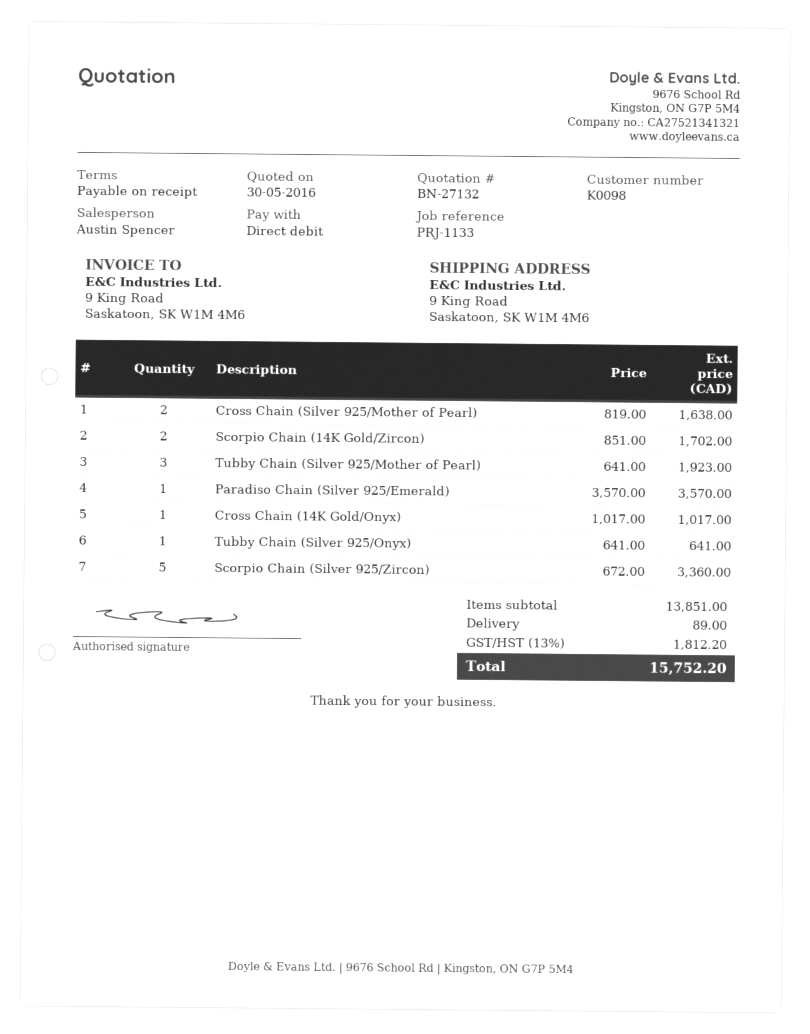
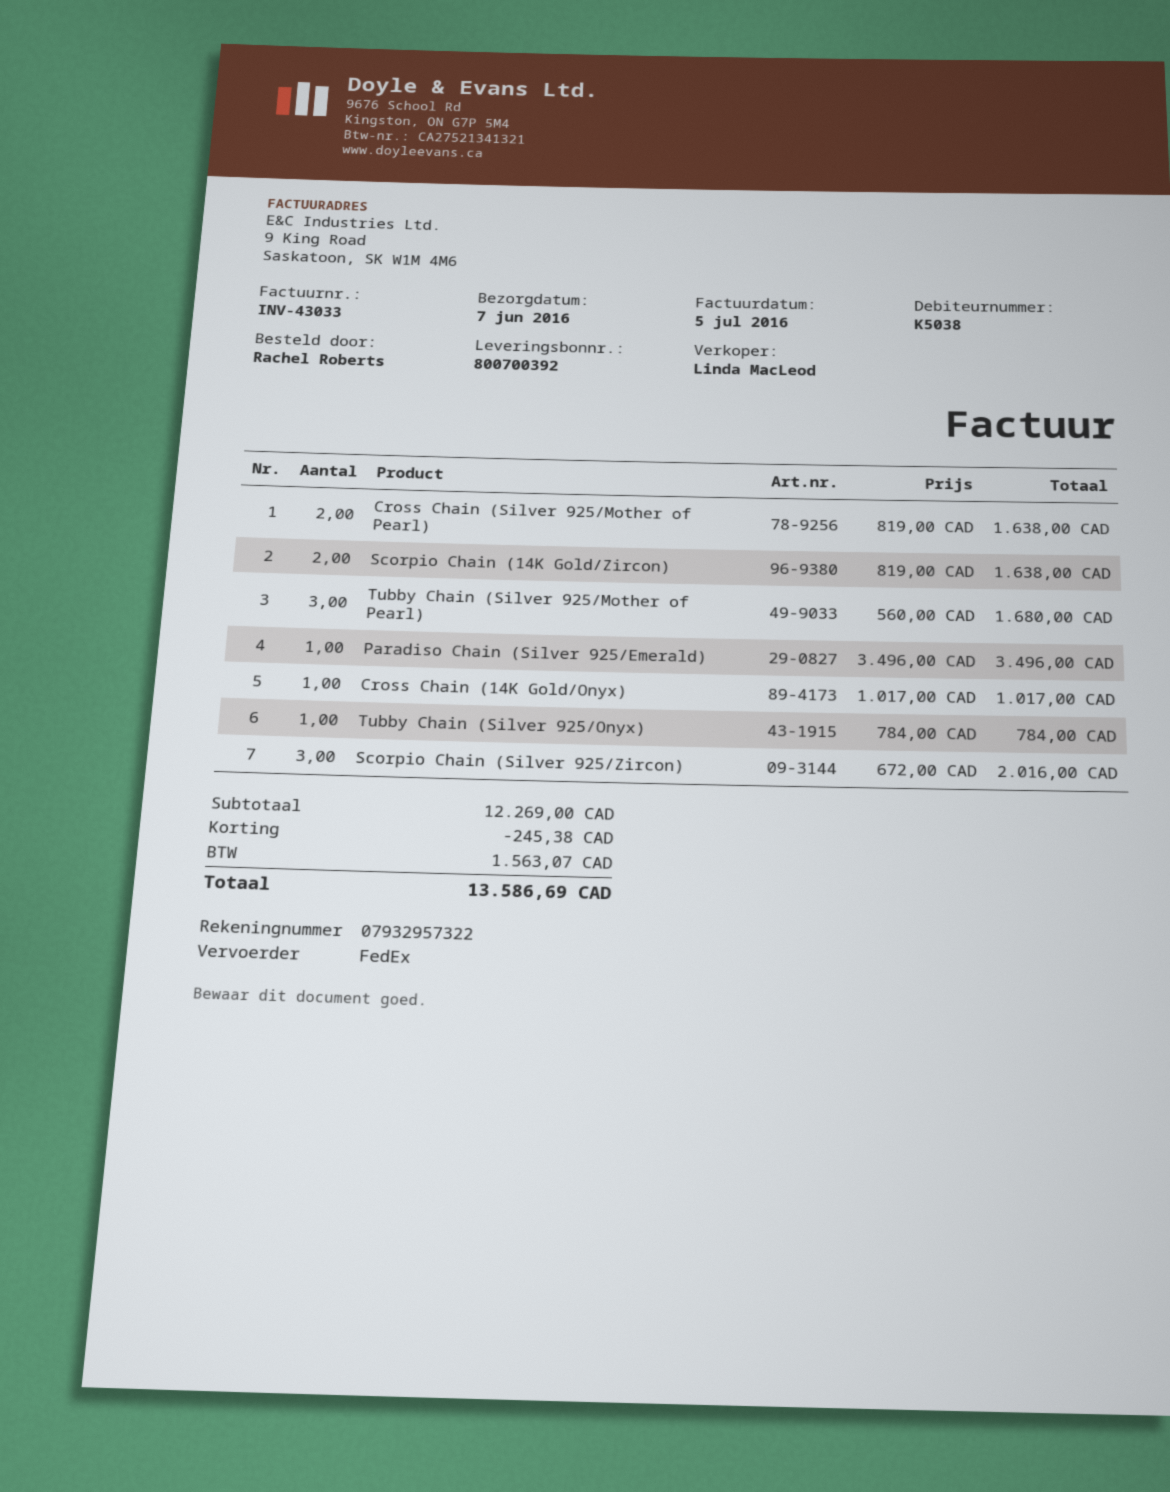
customer number: K0098 -> K5038
sales rep: Austin Spencer -> Linda MacLeod
Scorpio Chain (14K Gold/Zircon): 2 x 851.00 = 1702.00 -> 2 x 819.00 = 1638.00
Tubby Chain (Silver 925/Mother of Pearl): 3 x 641.00 = 1923.00 -> 3 x 560.00 = 1680.00
Paradiso Chain (Silver 925/Emerald): 1 x 3570.00 = 3570.00 -> 1 x 3496.00 = 3496.00
Tubby Chain (Silver 925/Onyx): 1 x 641.00 = 641.00 -> 1 x 784.00 = 784.00
Scorpio Chain (Silver 925/Zircon): 5 x 672.00 = 3360.00 -> 3 x 672.00 = 2016.00
subtotal: 13851.00 -> 12269.00
discount: none -> 245.38
shipping: 89.00 -> none
tax: 1812.20 -> 1563.07
total: 15752.20 -> 13586.69

